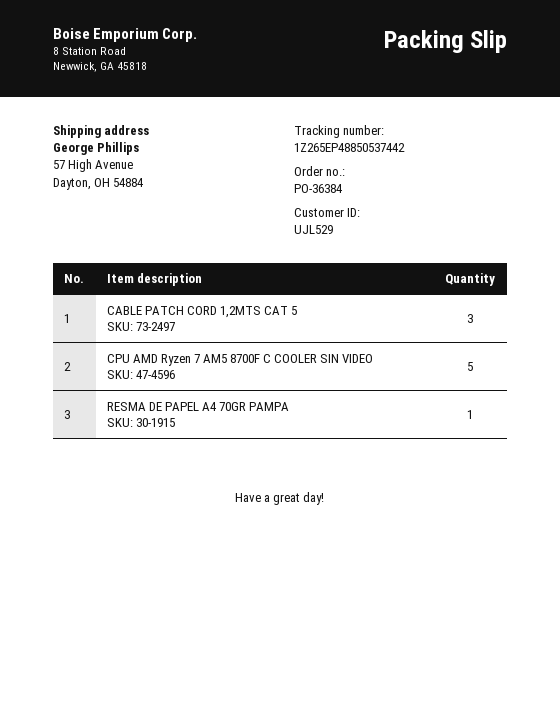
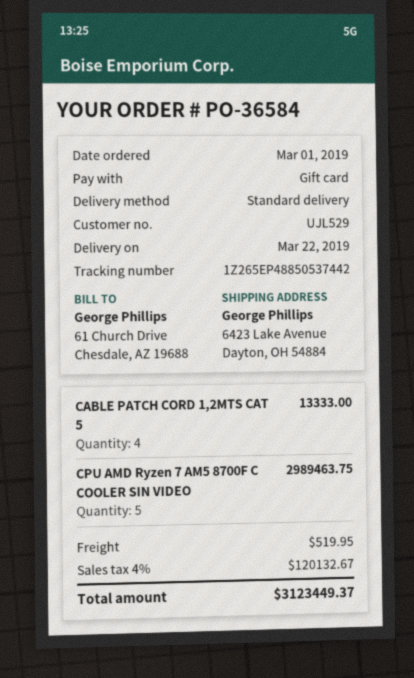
order number: PO-36384 -> PO-36584
ship to: 57 High Avenue, Dayton, OH 54884 -> 6423 Lake Avenue, Dayton, OH 54884
CABLE PATCH CORD 1,2MTS CAT 5: 3 -> 4
RESMA DE PAPEL A4 70GR PAMPA: 1 -> none

